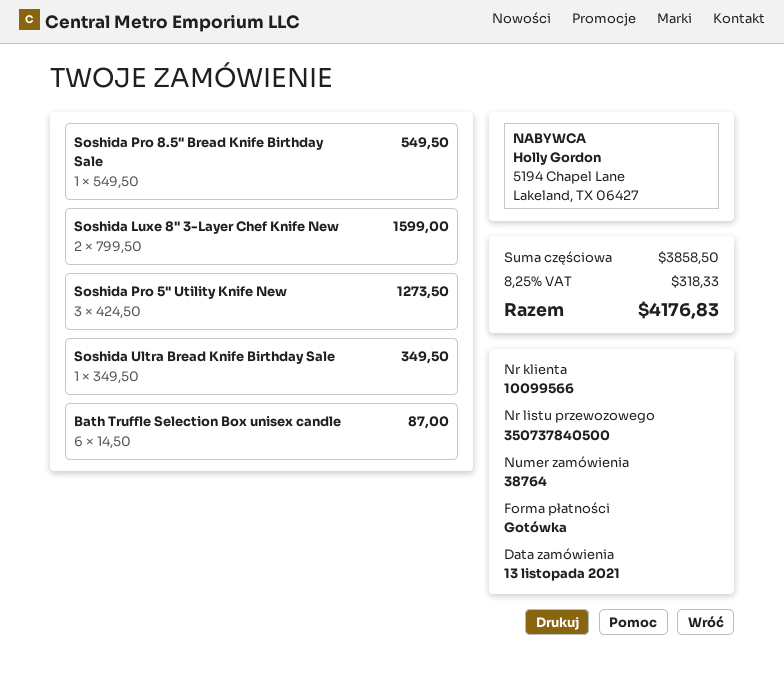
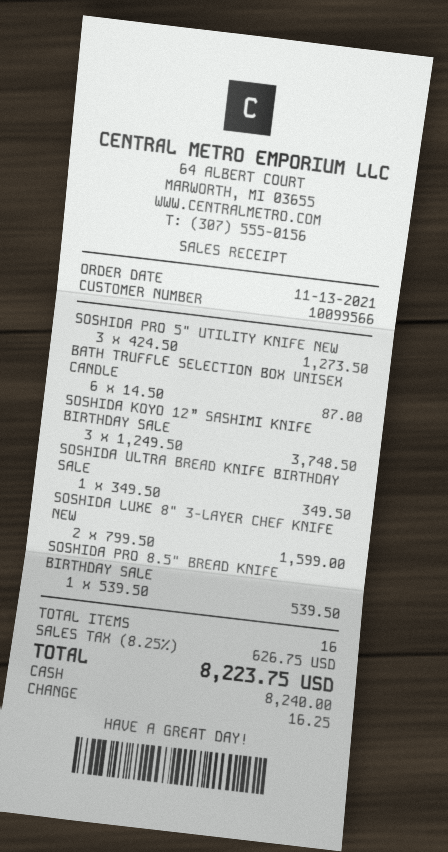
Soshida Pro 8.5" Bread Knife Birthday Sale: 1 x 549.50 = 549.50 -> 1 x 539.50 = 539.50
SOSHIDA KOYO 12” SASHIMI KNIFE BIRTHDAY SALE: none -> 3 x 1249.50 = 3748.50
tax: 8.25% = 318.33 -> 8.25% = 626.75
total: 4176.83 -> 8223.75

